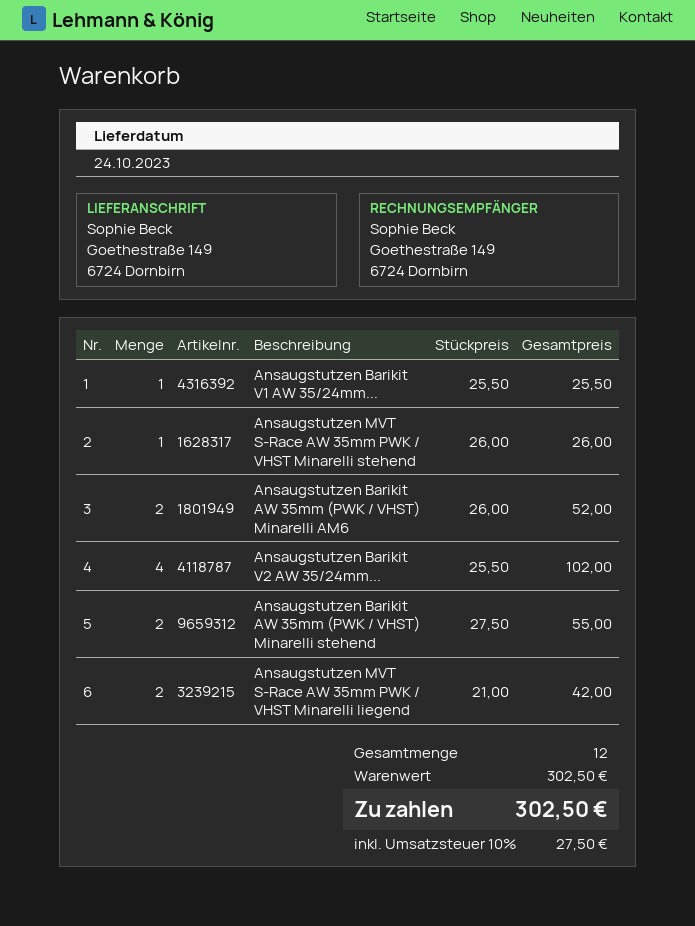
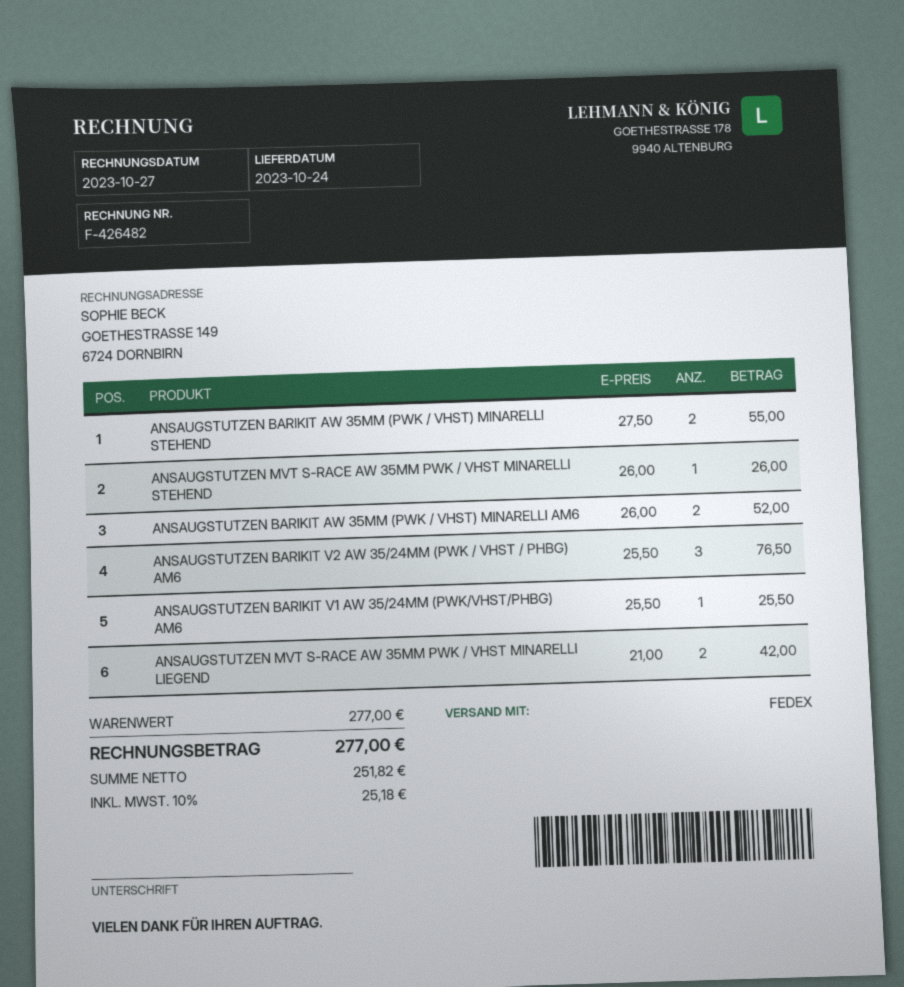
Ansaugstutzen Barikit V2 AW 35/24mm...: 4 x 25.50 = 102.00 -> 3 x 25.50 = 76.50
subtotal: 302.50 -> 277.00
tax: 10% = 27.50 -> 10% = 25.18
total: 302.50 -> 277.00

